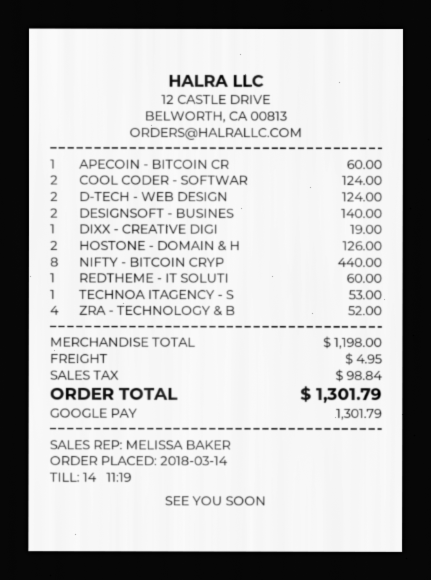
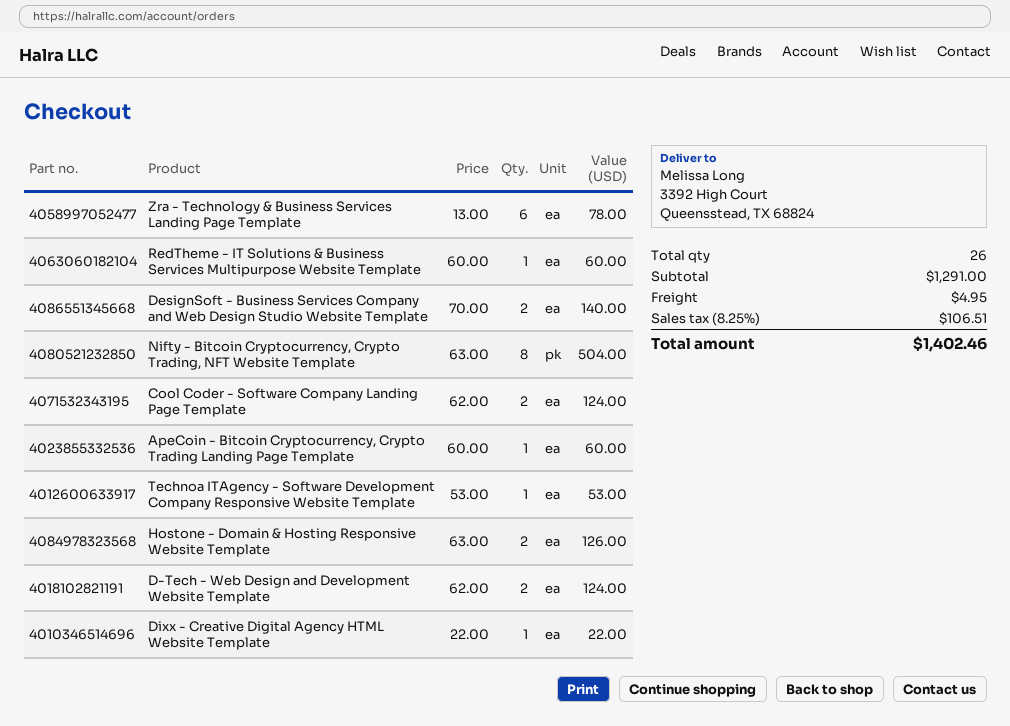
DIXX - CREATIVE DIGI: 1 for 19.00 -> 1 for 22.00
NIFTY - BITCOIN CRYP: 8 for 440.00 -> 8 for 504.00
ZRA - TECHNOLOGY & B: 4 for 52.00 -> 6 for 78.00
subtotal: 1198.00 -> 1291.00
tax: 98.84 -> 106.51
total: 1301.79 -> 1402.46

